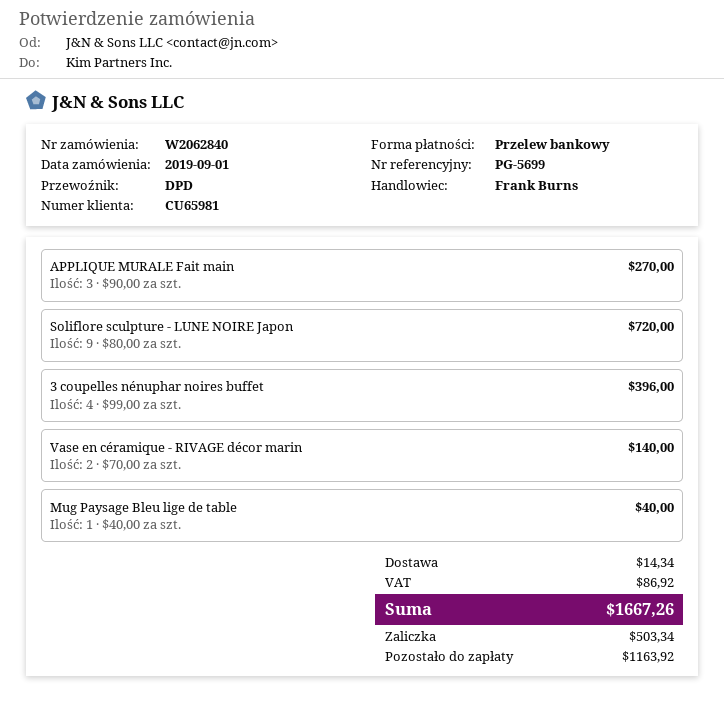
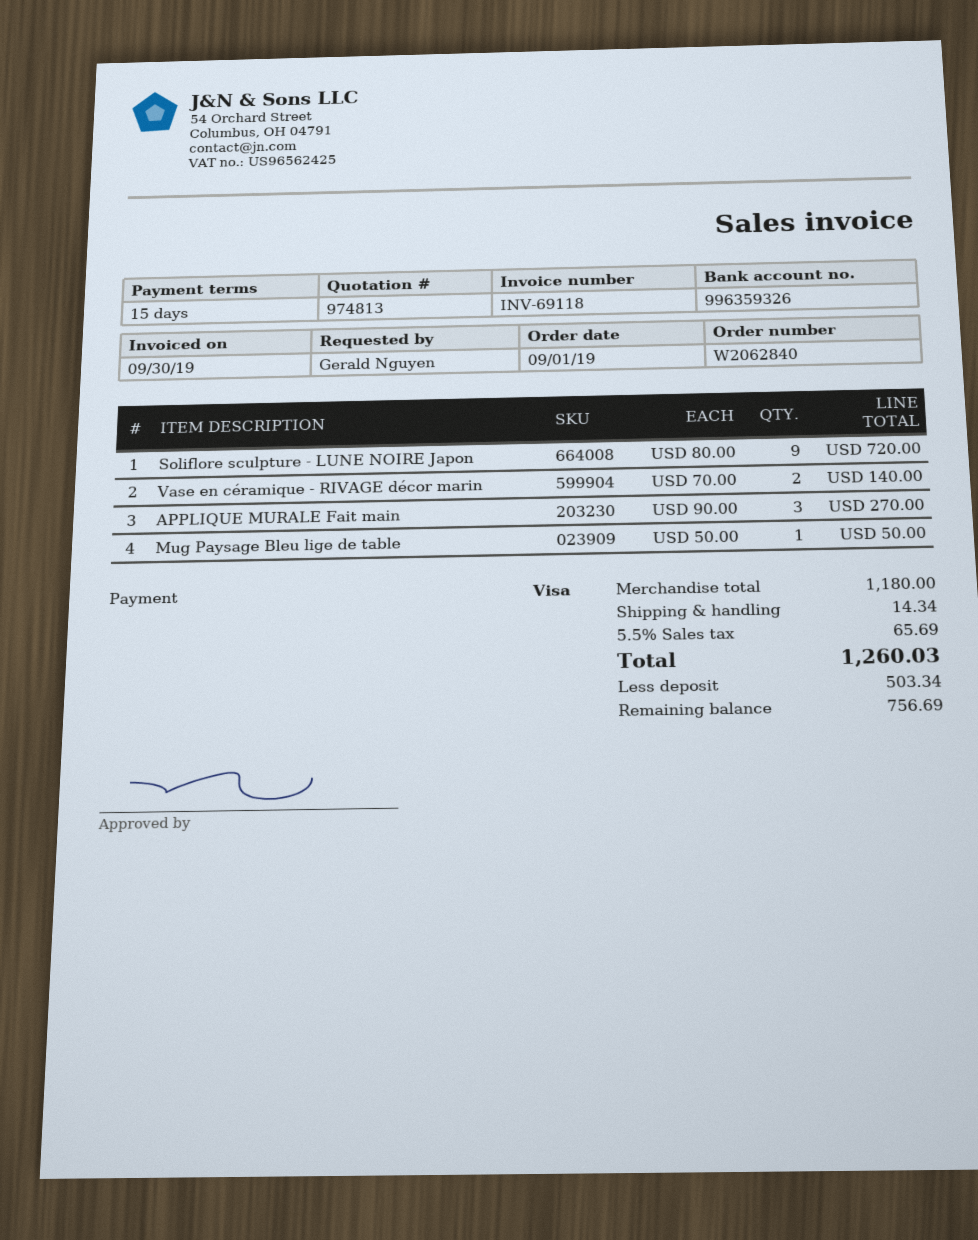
payment method: bank transfer -> Visa
3 coupelles nénuphar noires buffet: 4 x 99.00 = 396.00 -> none
Mug Paysage Bleu lige de table: 1 x 40.00 = 40.00 -> 1 x 50.00 = 50.00
tax: 86.92 -> 65.69
total: 1667.26 -> 1260.03
balance: 1163.92 -> 756.69

